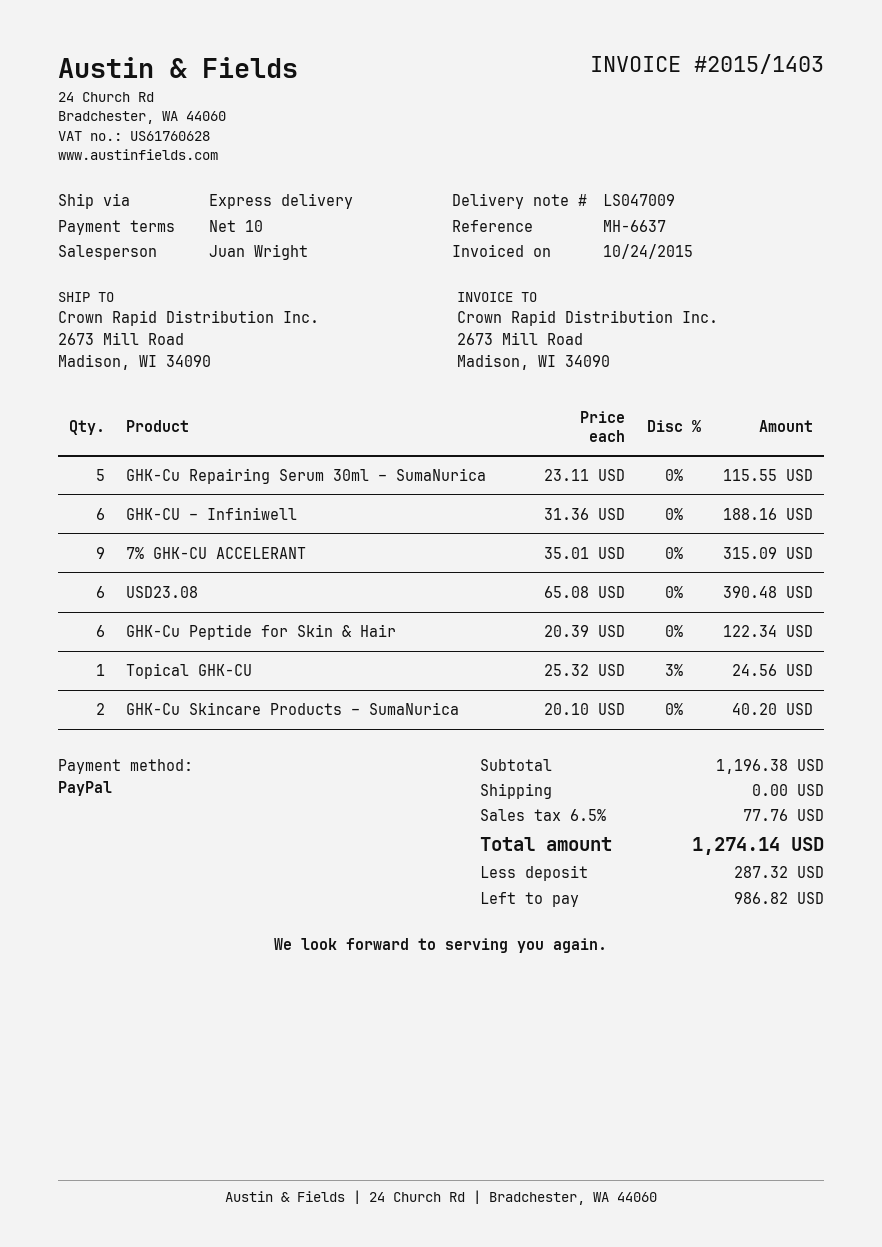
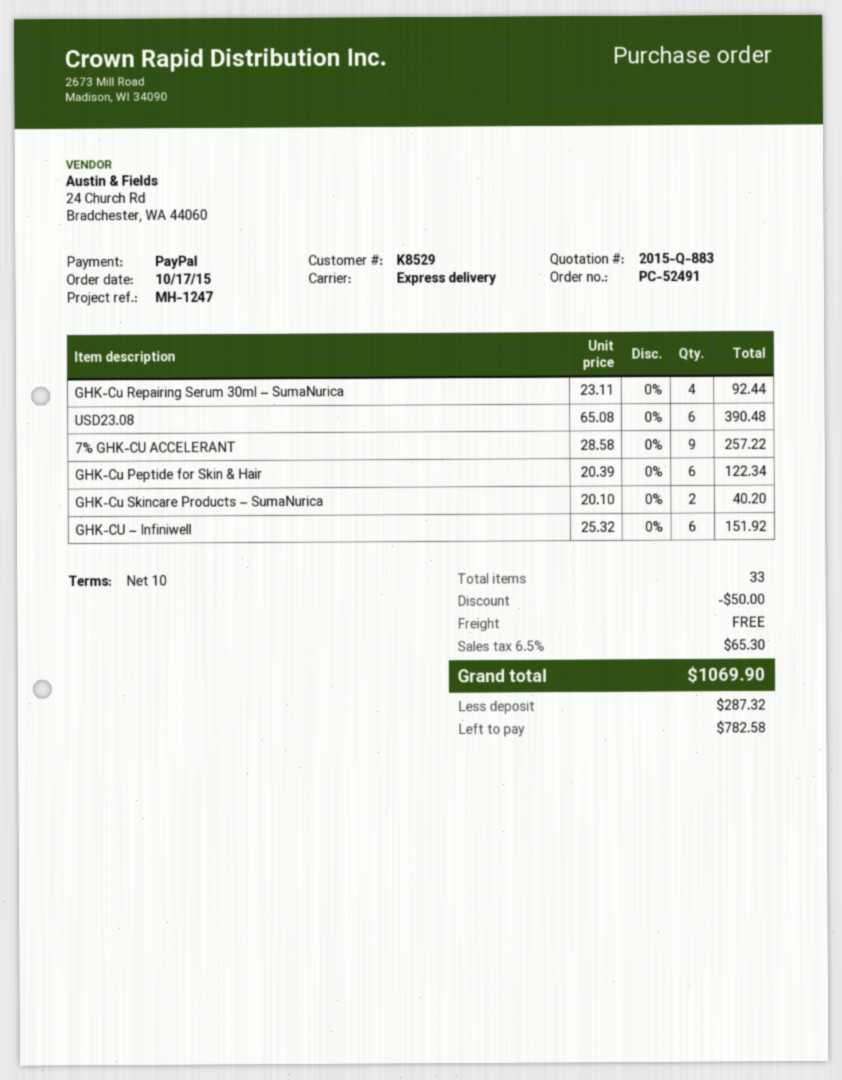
reference: MH-6637 -> MH-1247
GHK-Cu Repairing Serum 30ml – SumaNurica: 5 x 23.11 = 115.55 -> 4 x 23.11 = 92.44
GHK-CU – Infiniwell: 6 x 31.36 = 188.16 -> 6 x 25.32 = 151.92
7% GHK-CU ACCELERANT: 9 x 35.01 = 315.09 -> 9 x 28.58 = 257.22
Topical GHK-CU: 1 x 25.32 - 3% = 24.56 -> none
discount: none -> 50.00
tax: 6.5% = 77.76 -> 6.5% = 65.30
total: 1274.14 -> 1069.90
balance: 986.82 -> 782.58

